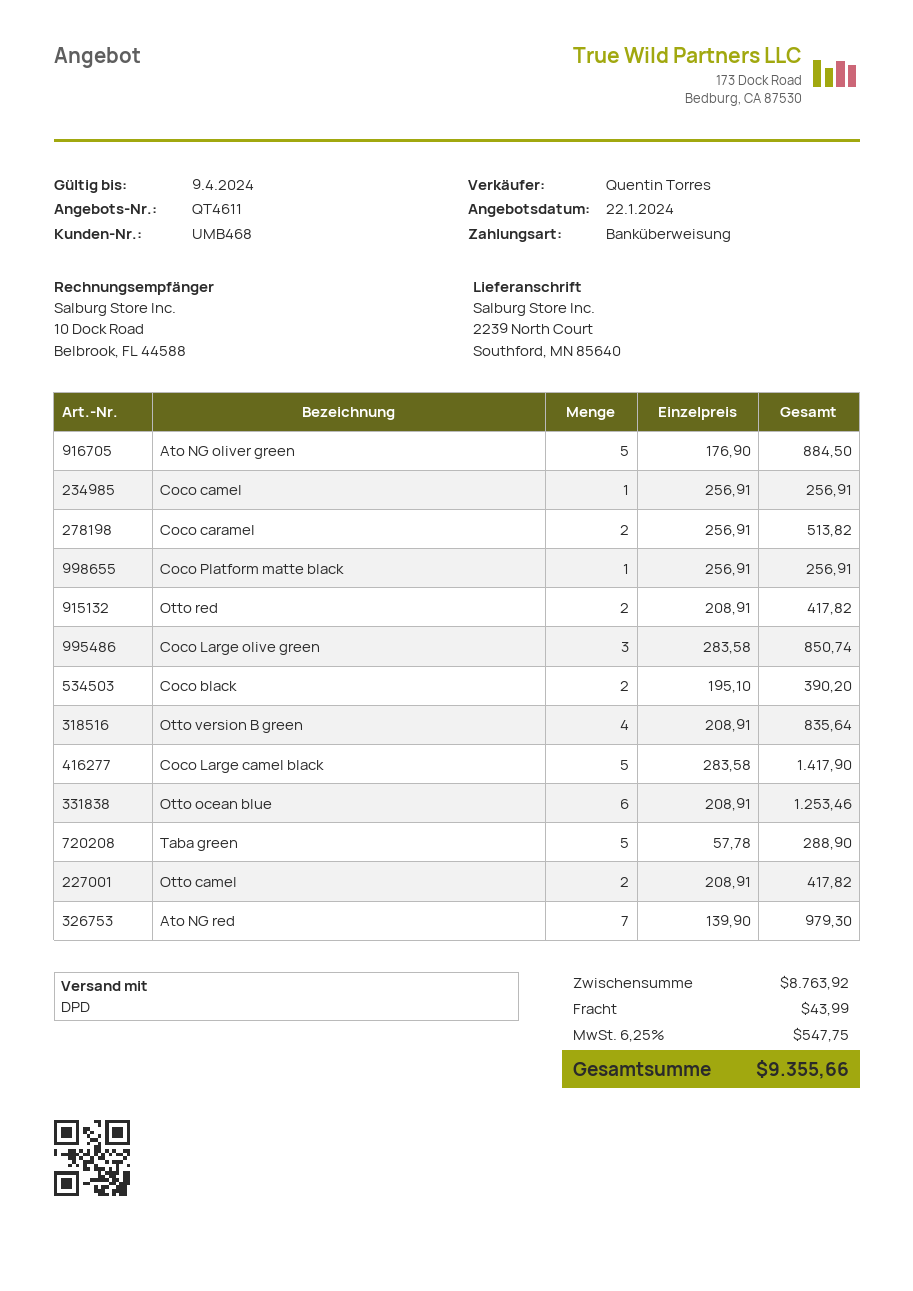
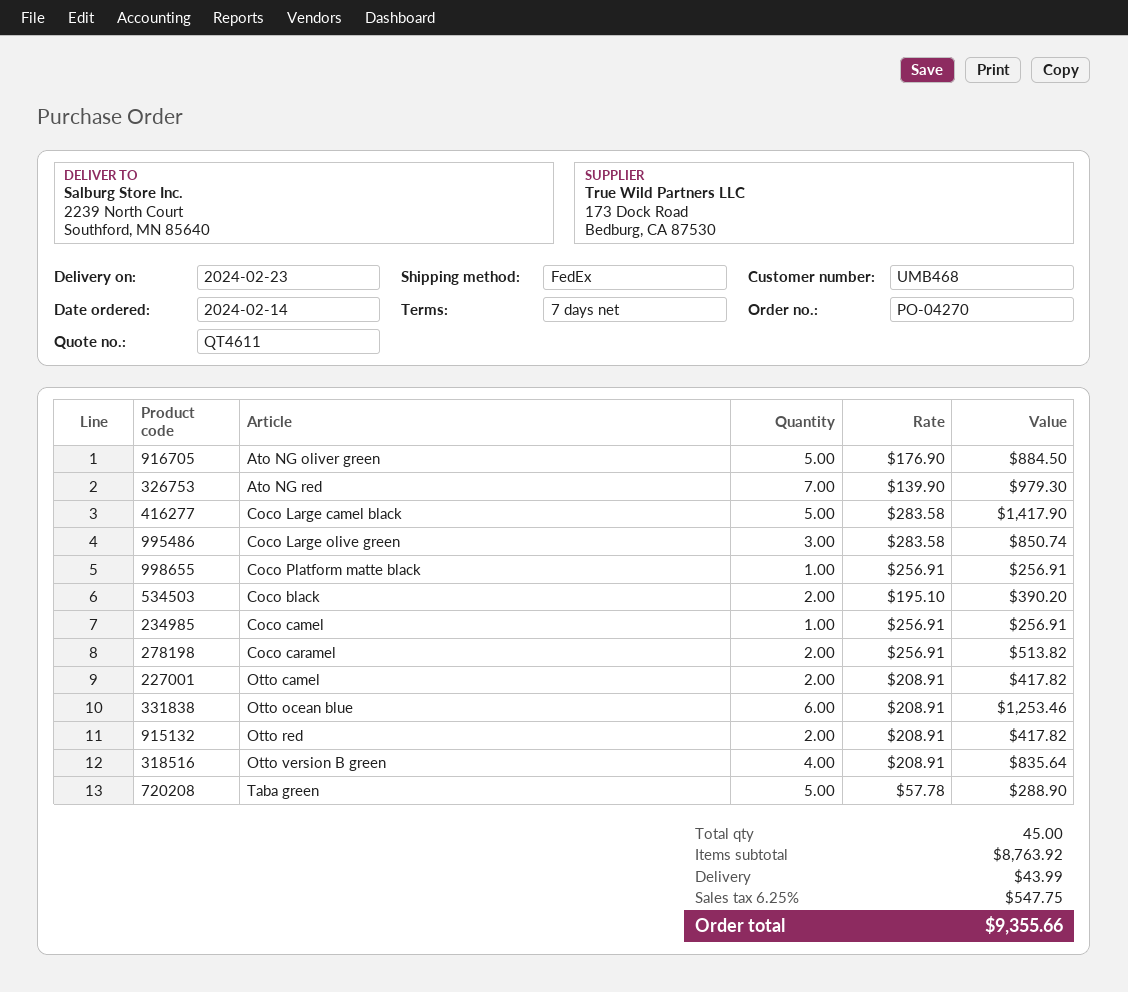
shipping method: DPD -> FedEx

